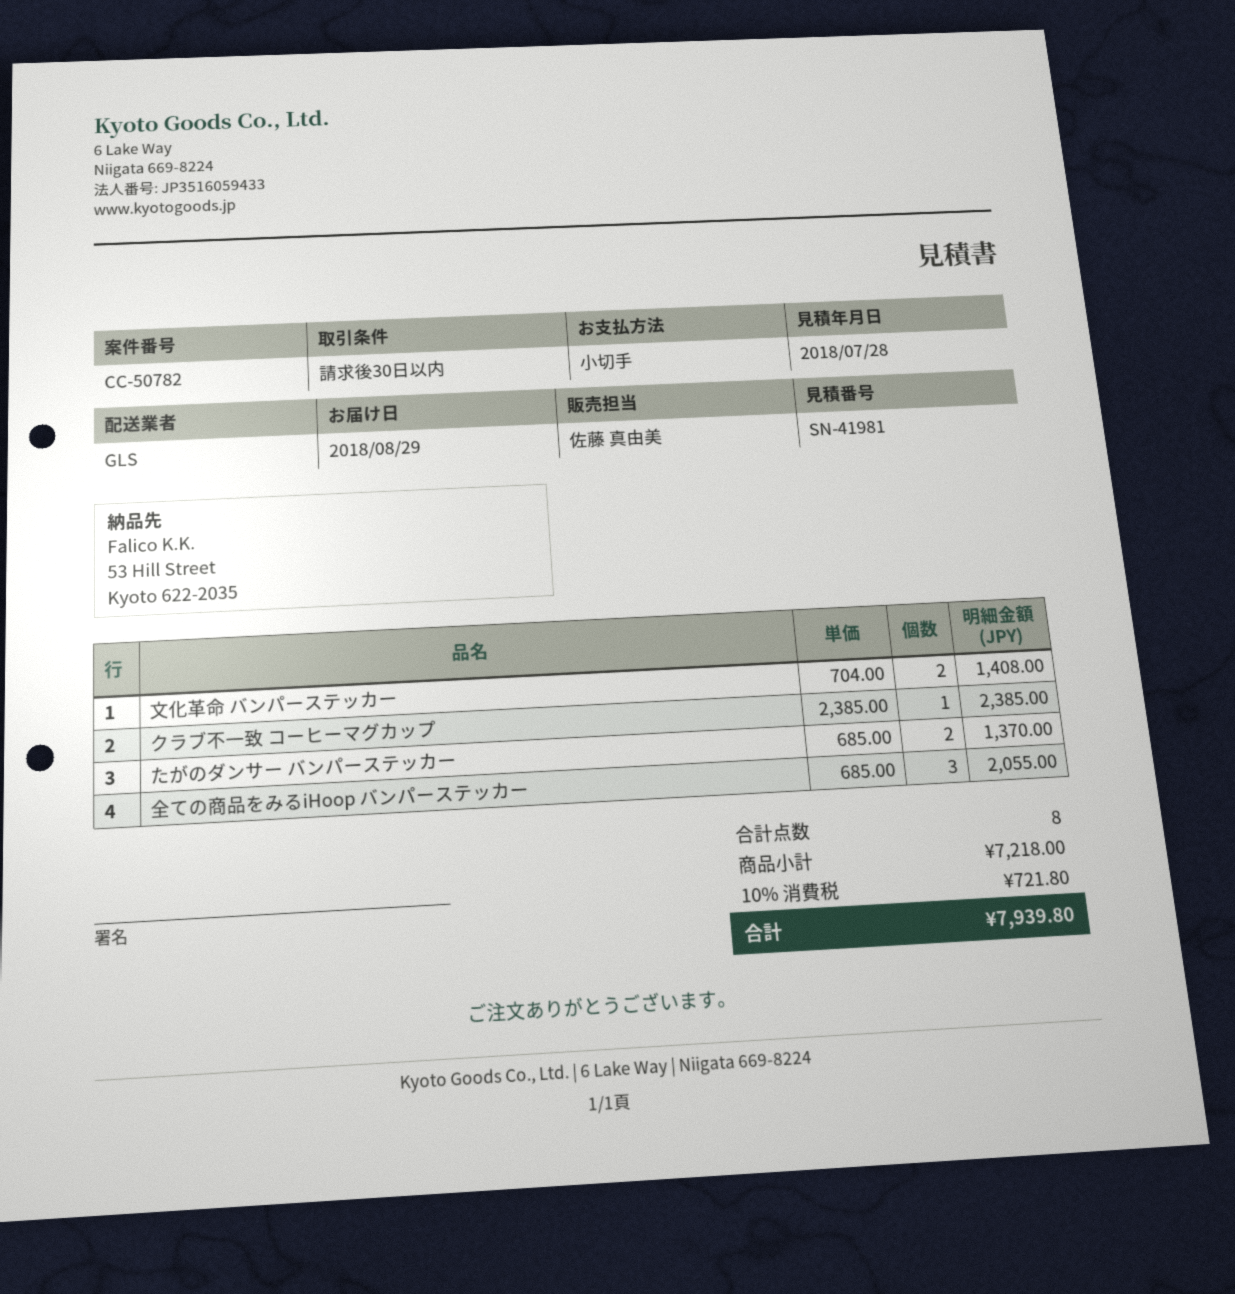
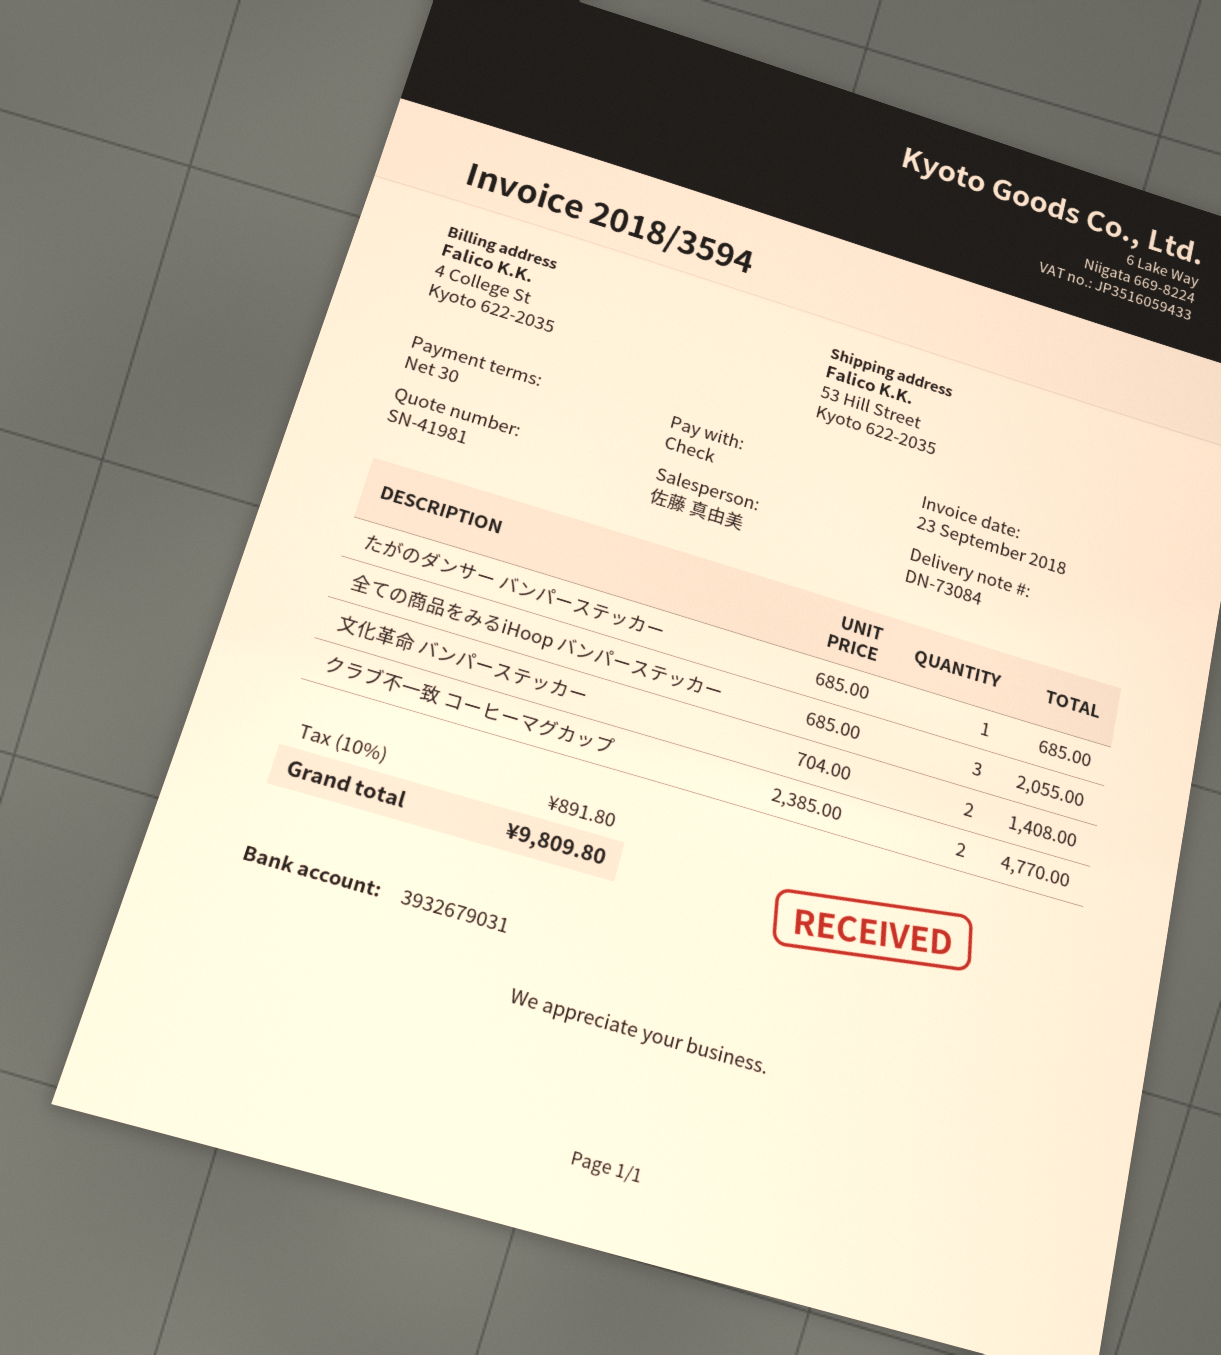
クラブ不一致 コーヒーマグカップ: 1 x 2385.00 = 2385.00 -> 2 x 2385.00 = 4770.00
たがのダンサー バンパーステッカー: 2 x 685.00 = 1370.00 -> 1 x 685.00 = 685.00
tax: 10% = 721.80 -> 10% = 891.80
total: 7939.80 -> 9809.80

